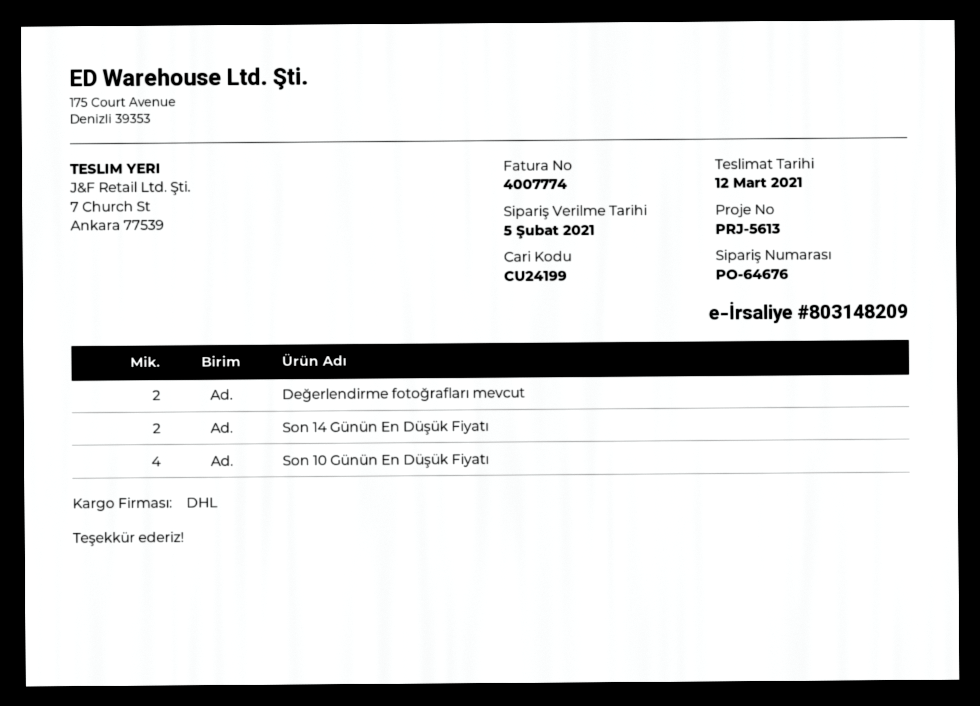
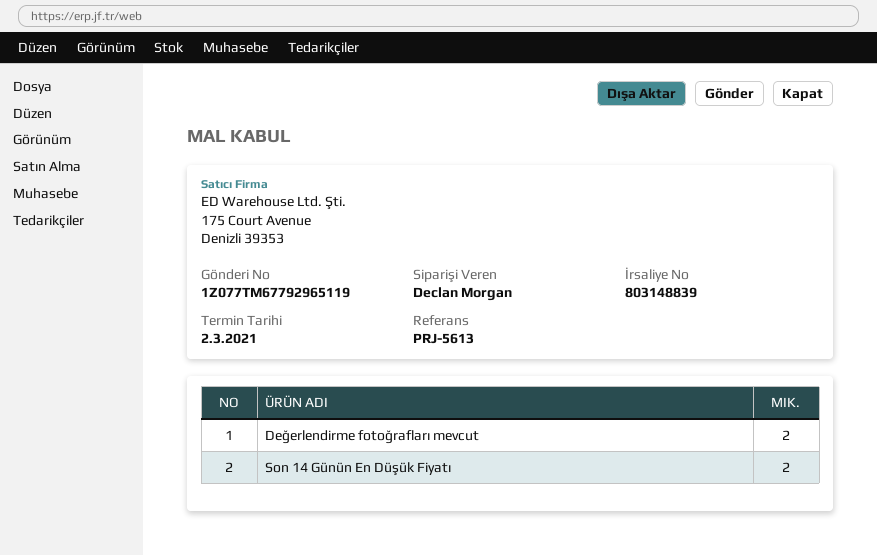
delivery note number: 803148209 -> 803148839
delivery date: 2021-03-12 -> 2021-03-02
Son 10 Günün En Düşük Fiyatı: 4 -> none

